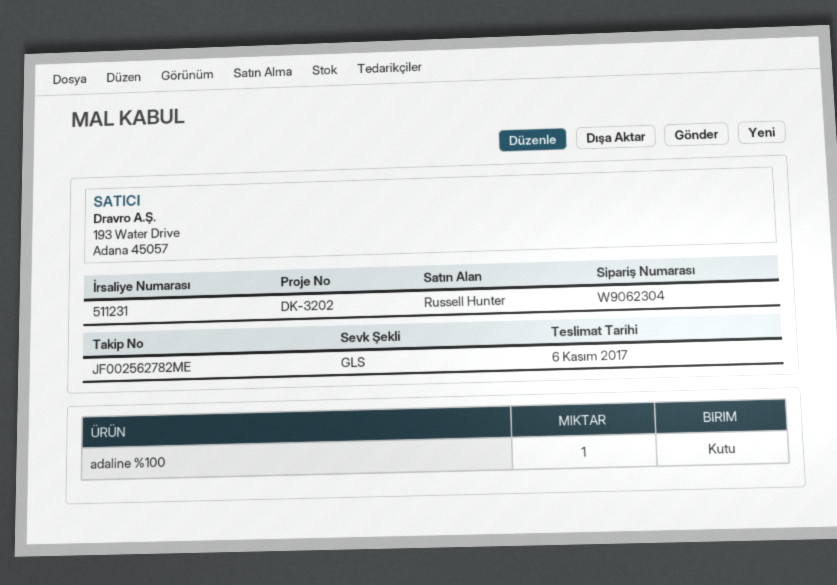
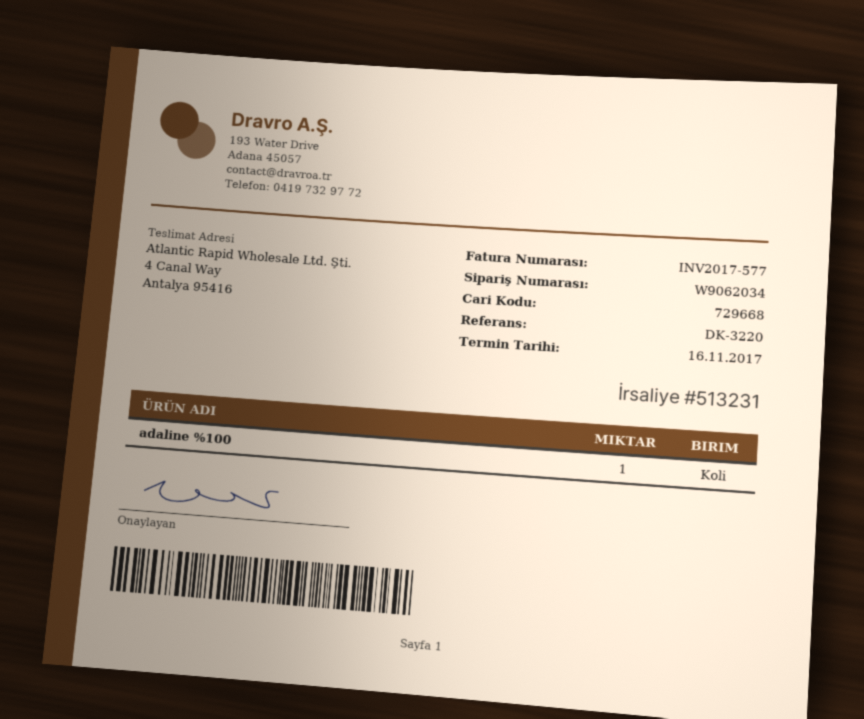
order number: W9062304 -> W9062034
delivery note number: 511231 -> 513231
delivery date: 2017-11-06 -> 2017-11-16
reference: DK-3202 -> DK-3220

